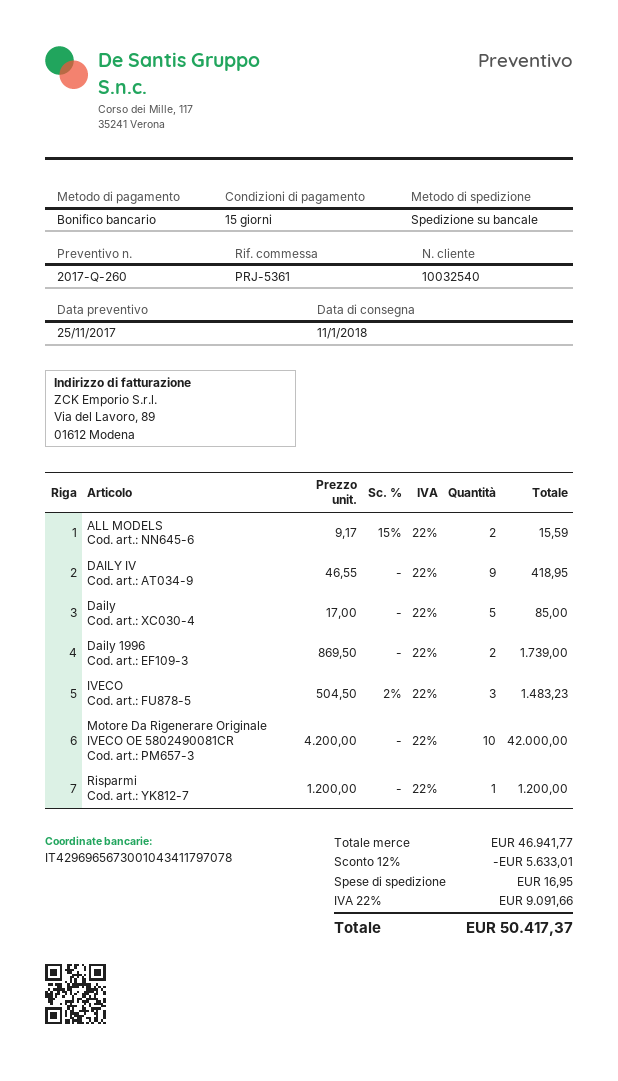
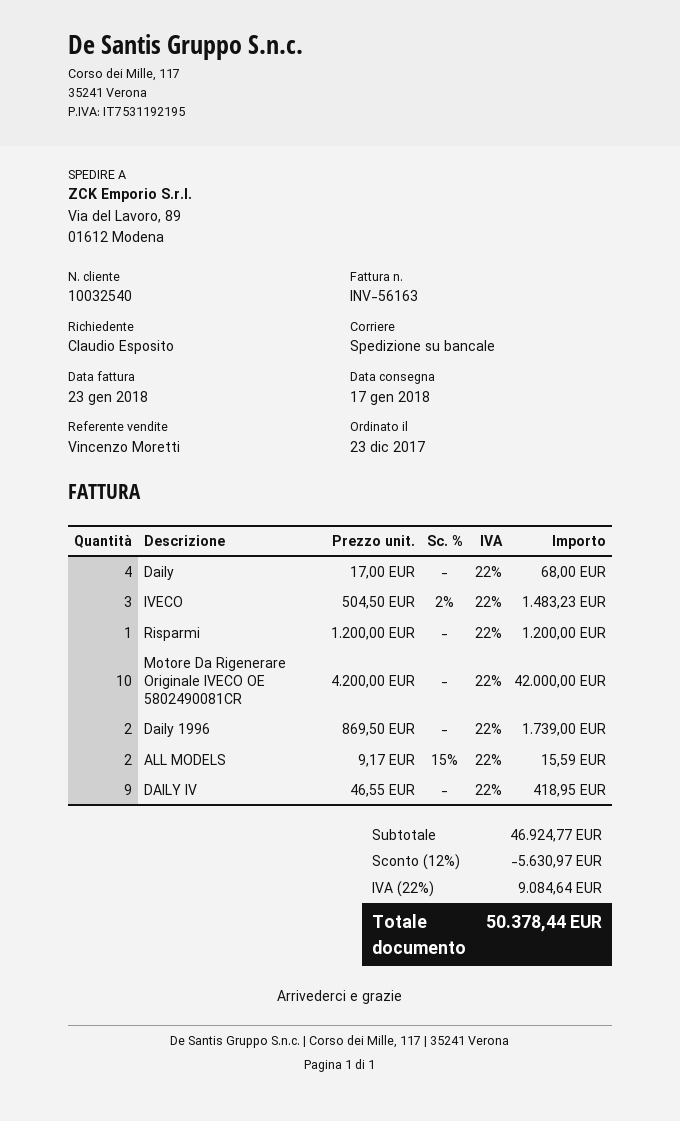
delivery date: 2018-01-11 -> 2018-01-17
Daily: 5 x 17.00 = 85.00 -> 4 x 17.00 = 68.00
subtotal: 46941.77 -> 46924.77
discount: 12% = 5633.01 -> 12% = 5630.97
shipping: 16.95 -> none
tax: 22% = 9091.66 -> 22% = 9084.64
total: 50417.37 -> 50378.44

